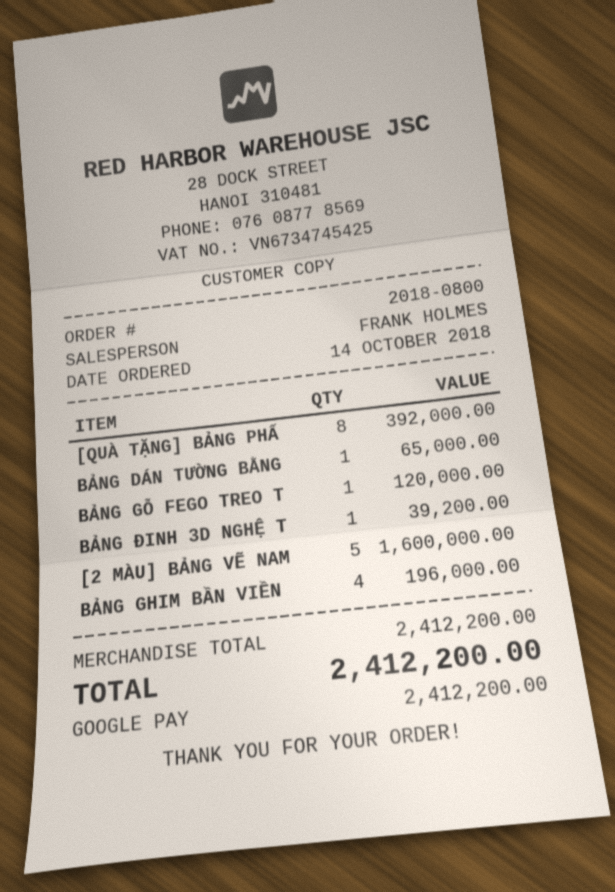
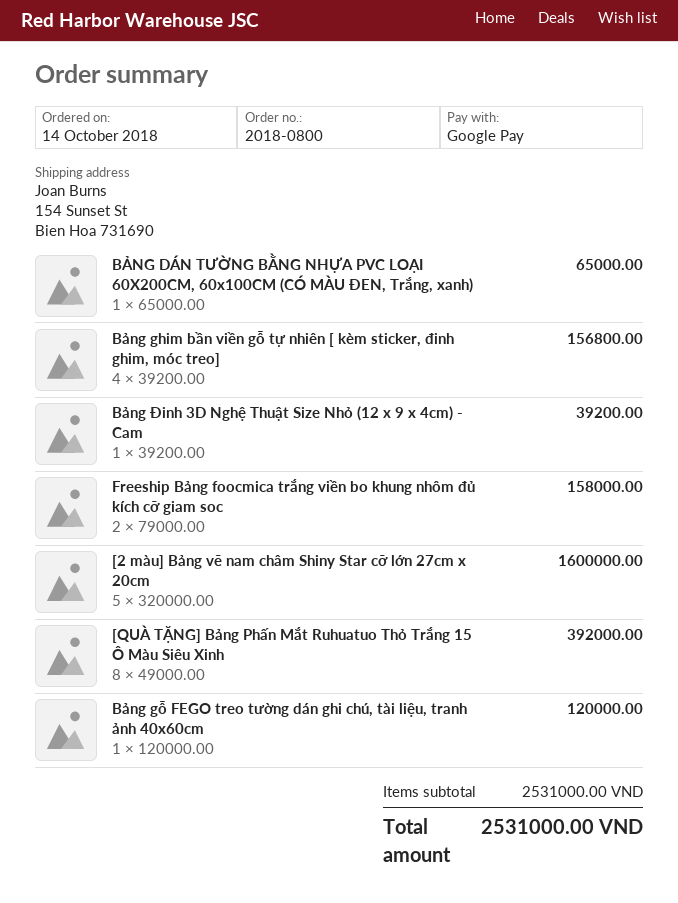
BẢNG GHIM BẦN VIỀN: 4 for 196000.00 -> 4 for 156800.00
Freeship Bảng foocmica trắng viền bo khung nhôm đủ kích cỡ giam soc: none -> 2 for 158000.00
subtotal: 2412200.00 -> 2531000.00
total: 2412200.00 -> 2531000.00

